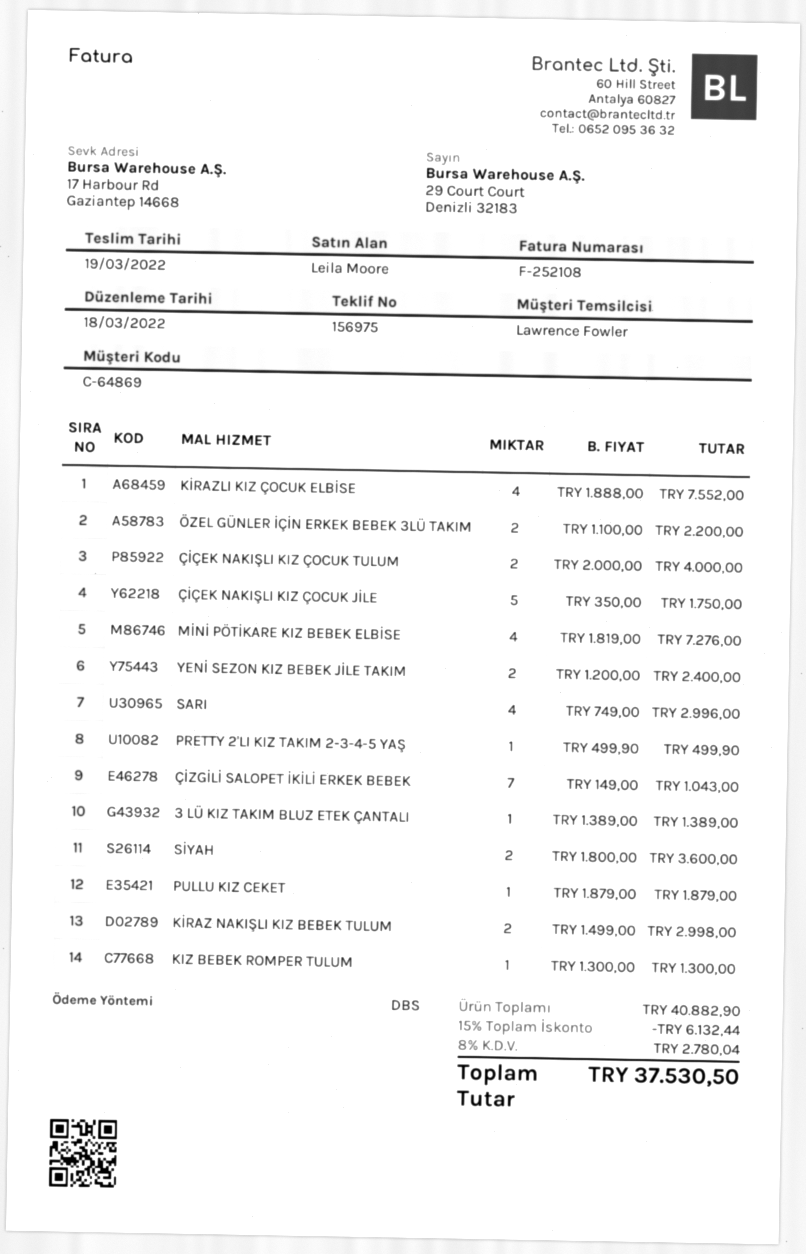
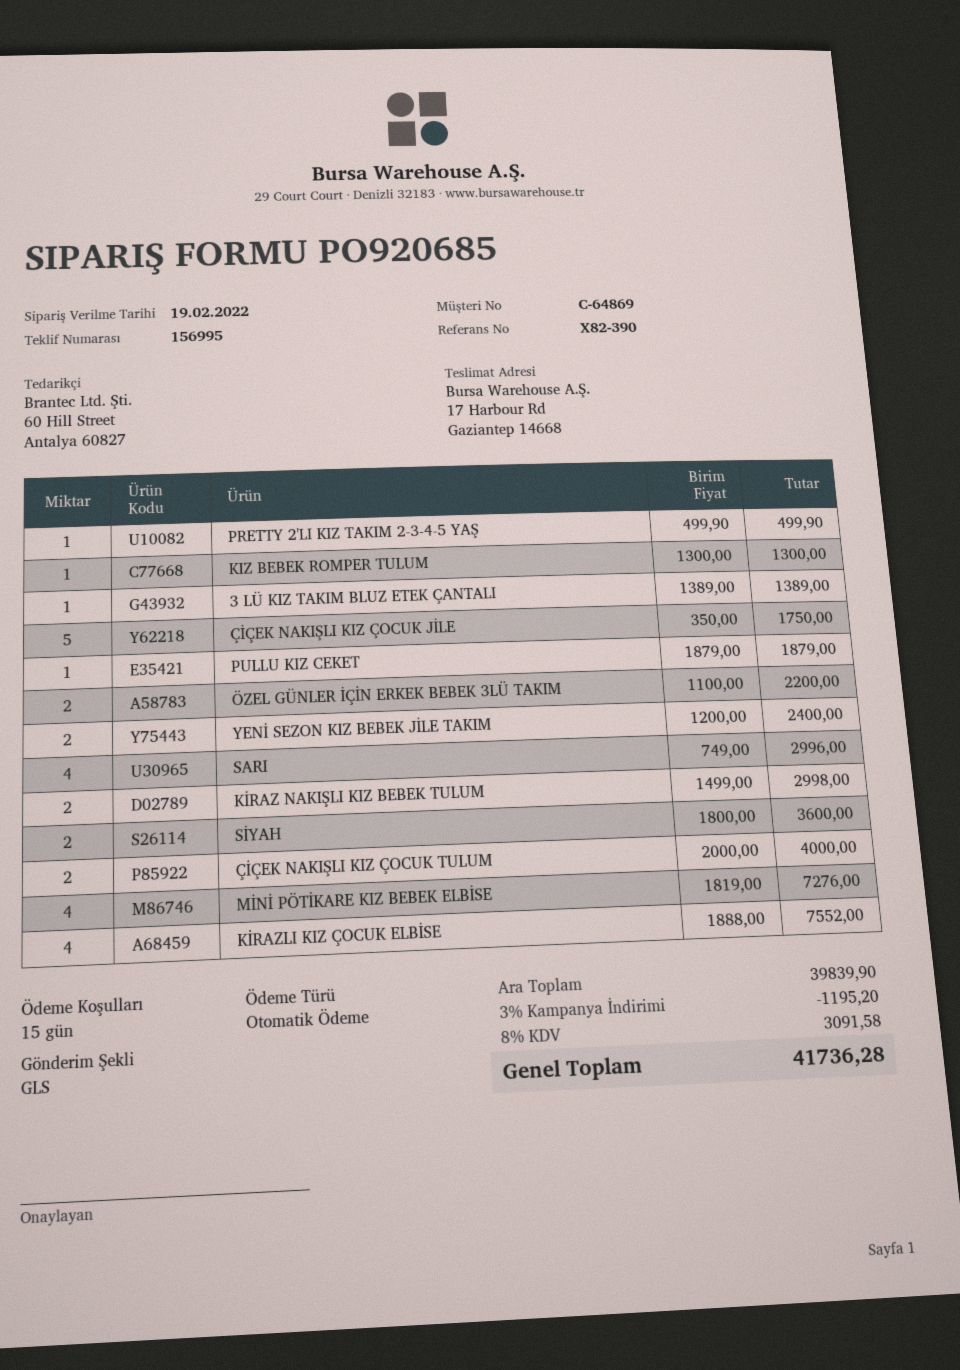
quote number: 156975 -> 156995
ÇİZGİLİ SALOPET İKİLİ ERKEK BEBEK: 7 x 149.00 = 1043.00 -> none
subtotal: 40882.90 -> 39839.90
discount: 15% = 6132.44 -> 3% = 1195.20
tax: 8% = 2780.04 -> 8% = 3091.58
total: 37530.50 -> 41736.28

